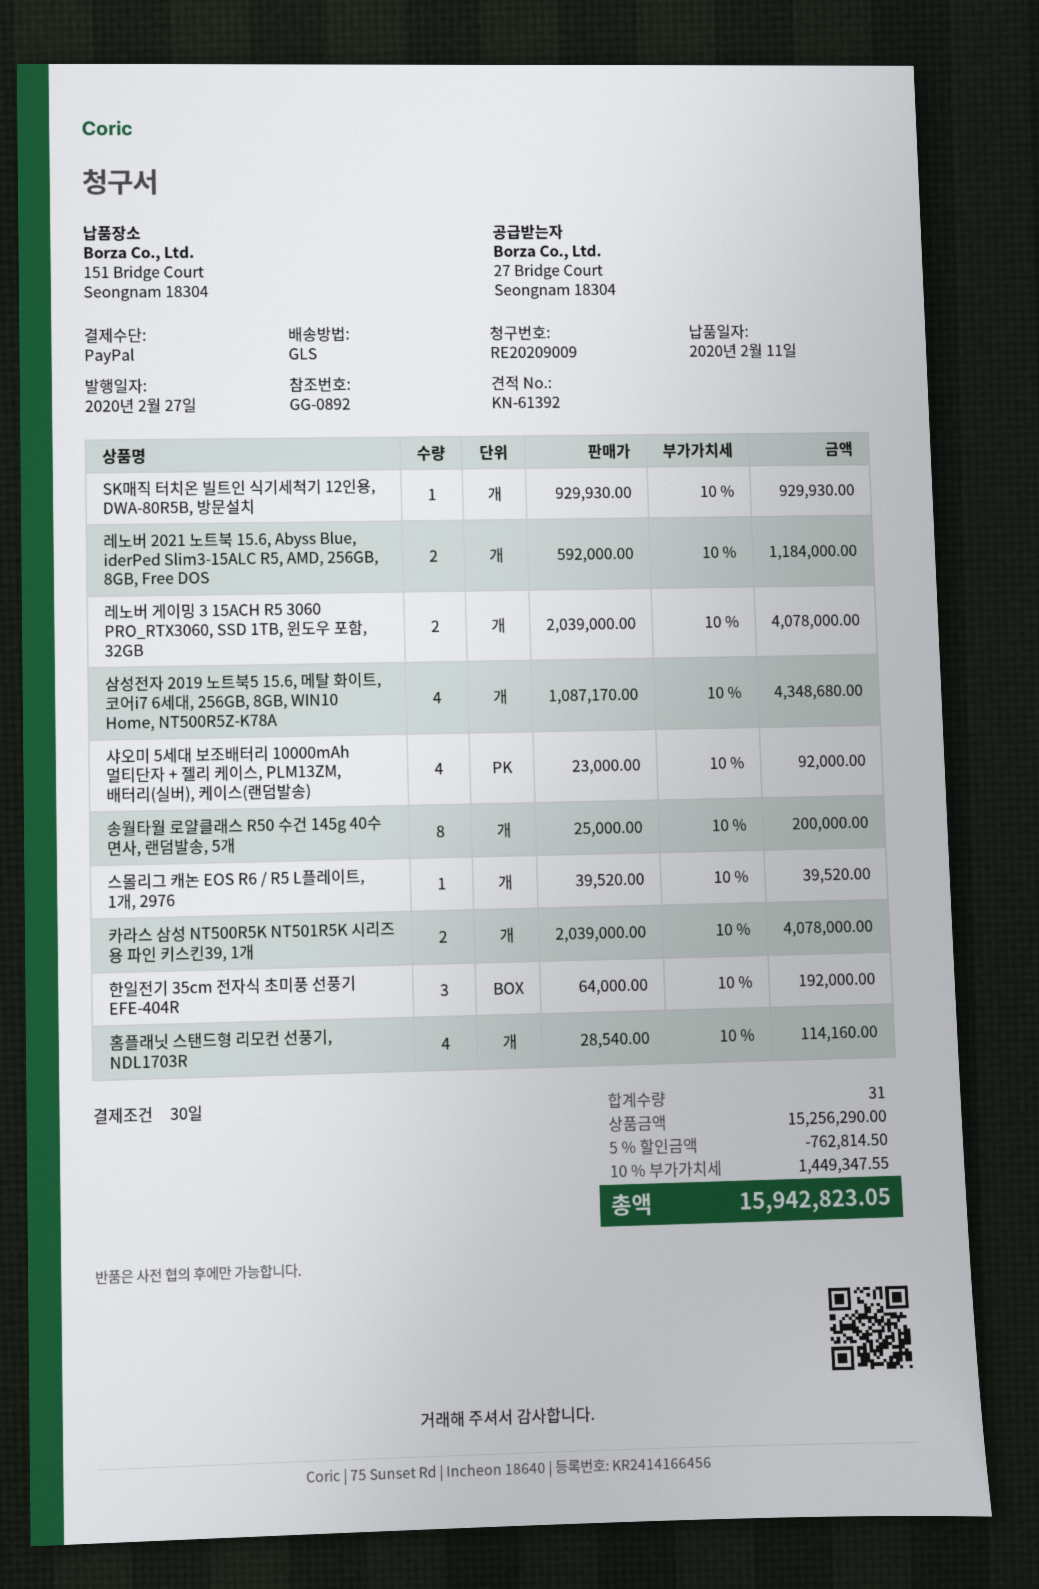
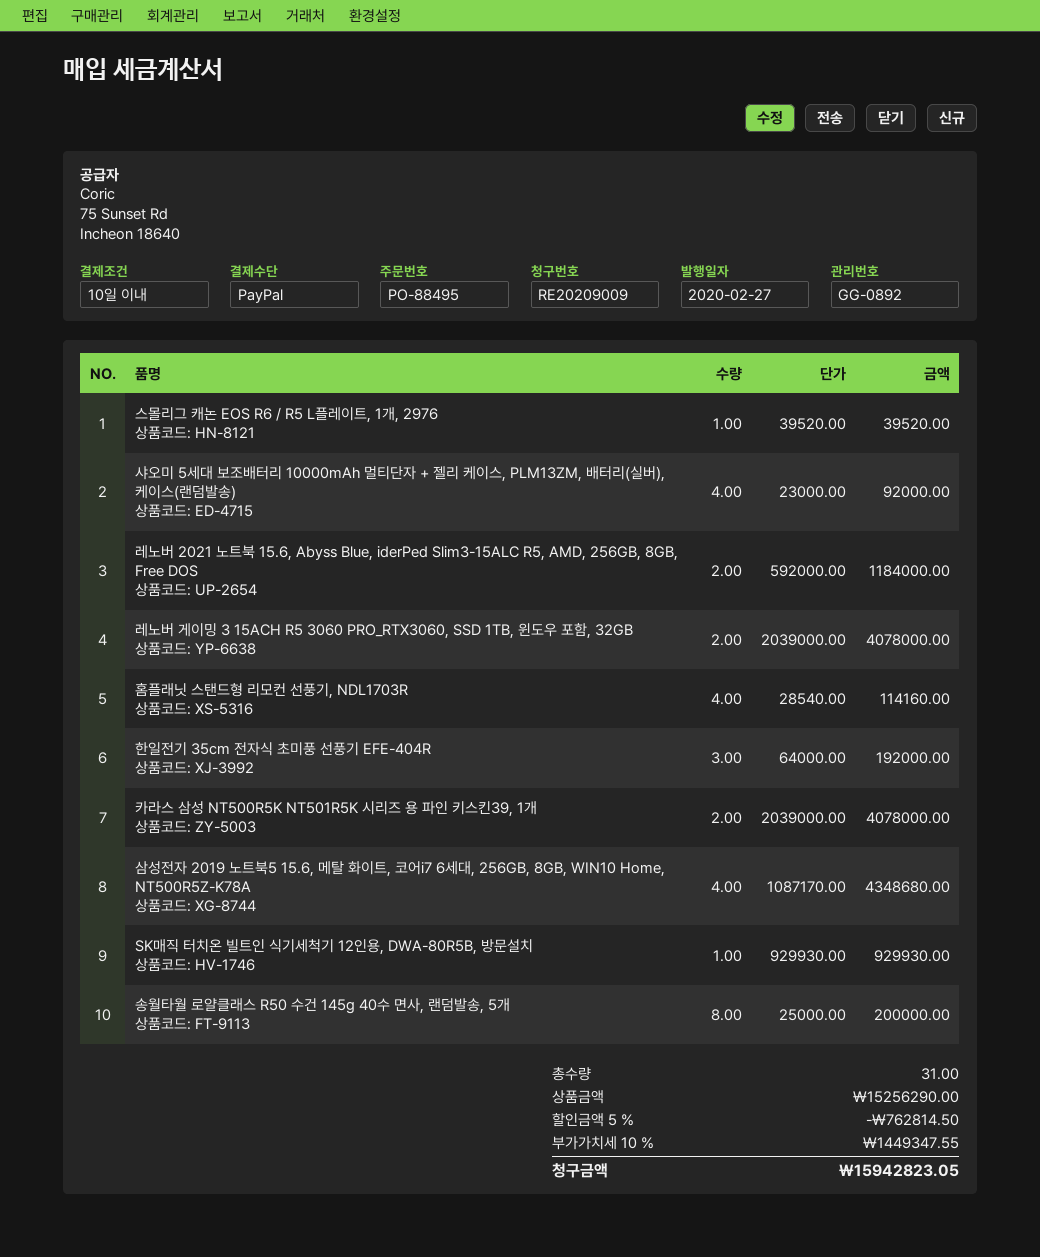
payment terms: 30 days -> 10 days

